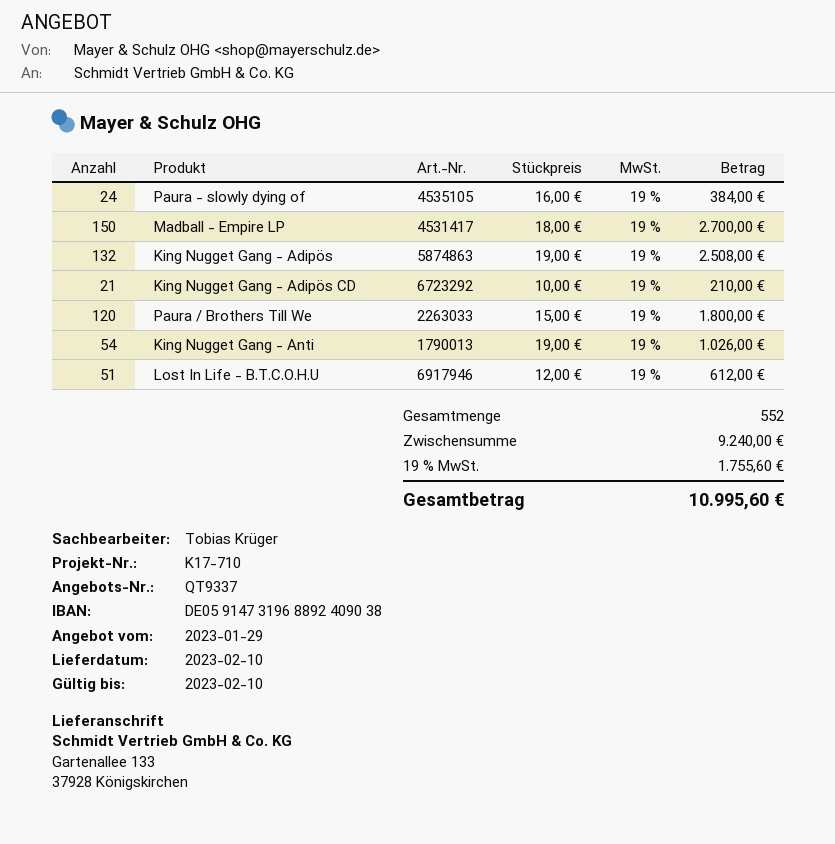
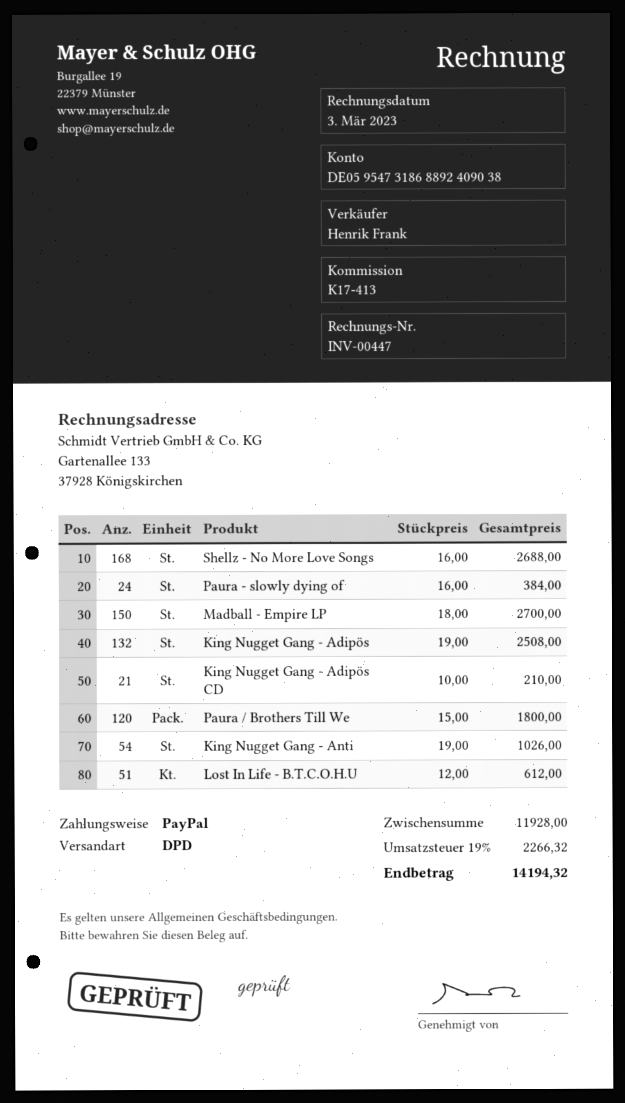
reference: K17-710 -> K17-413
sales rep: Tobias Krüger -> Henrik Frank
bank account: DE05914731968892409038 -> DE05954731868892409038
Shellz - No More Love Songs: none -> 168 x 16.00 = 2688.00
subtotal: 9240.00 -> 11928.00
tax: 19% = 1755.60 -> 19% = 2266.32
total: 10995.60 -> 14194.32

